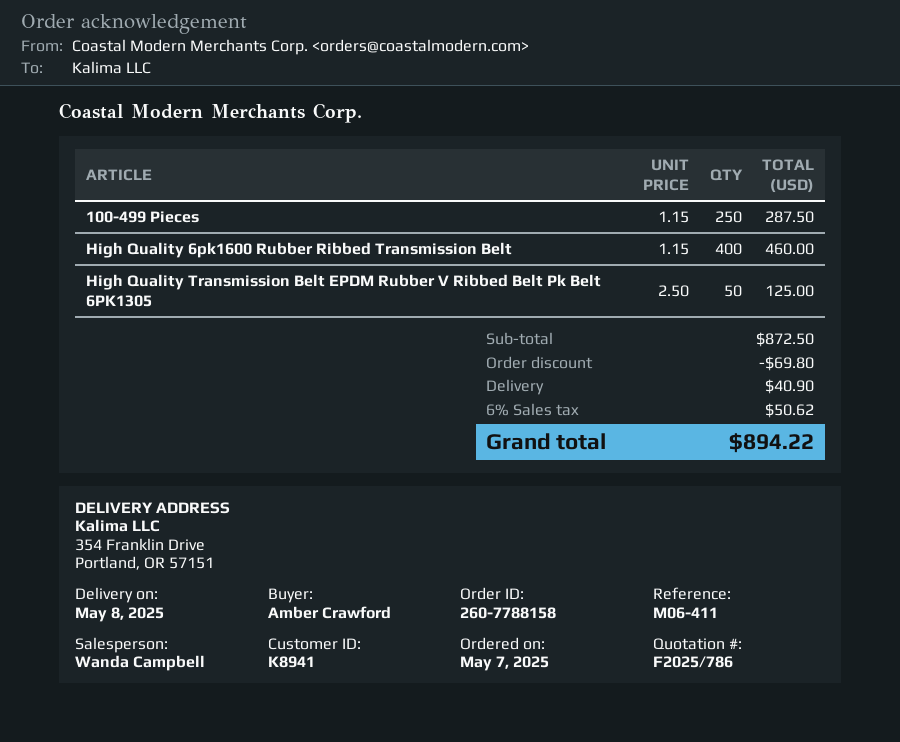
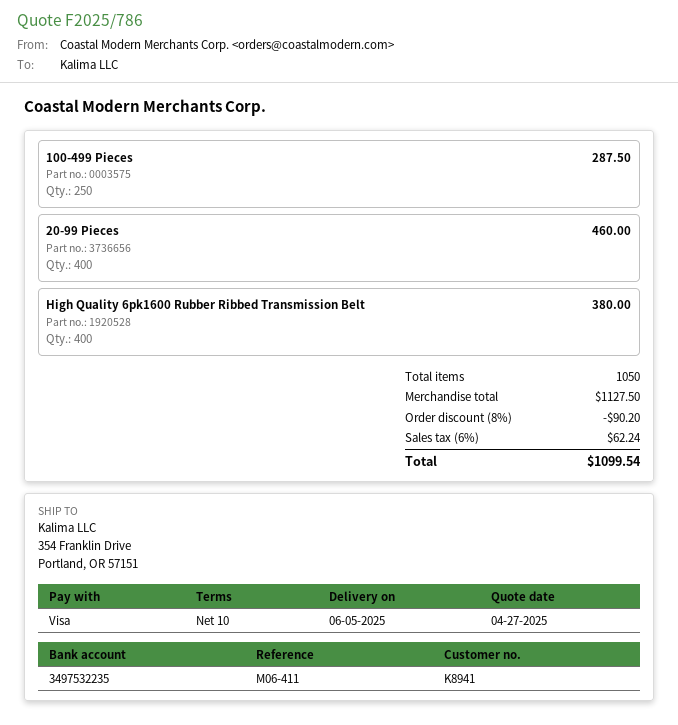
delivery date: 2025-05-08 -> 2025-06-05
High Quality 6pk1600 Rubber Ribbed Transmission Belt: 400 for 460.00 -> 400 for 380.00
High Quality Transmission Belt EPDM Rubber V Ribbed Belt Pk Belt 6PK1305: 50 for 125.00 -> none
20-99 Pieces: none -> 400 for 460.00
subtotal: 872.50 -> 1127.50
discount: 69.80 -> 90.20
shipping: 40.90 -> none
tax: 6% = 50.62 -> 6% = 62.24
total: 894.22 -> 1099.54

